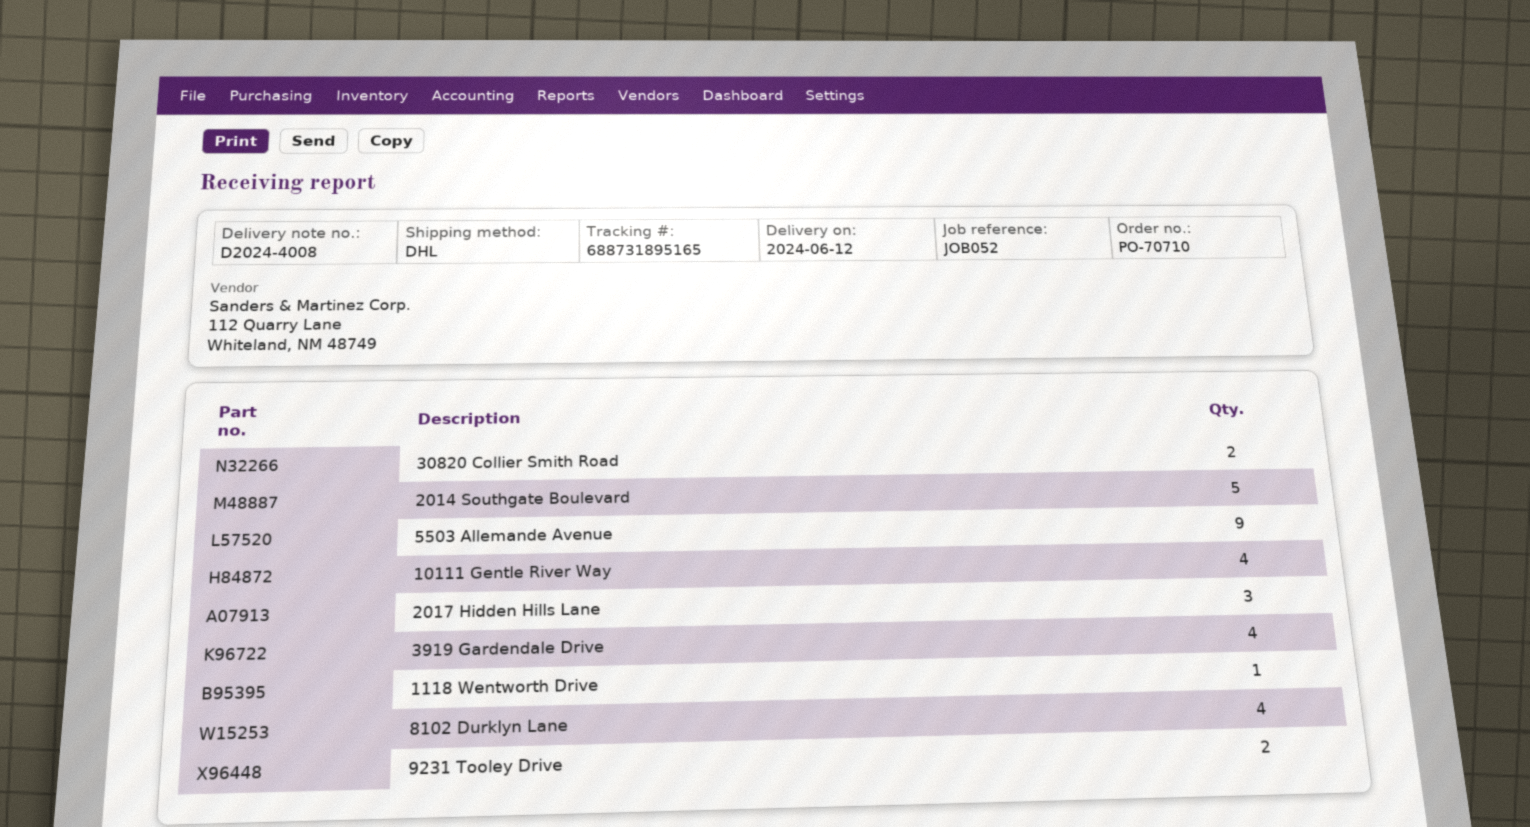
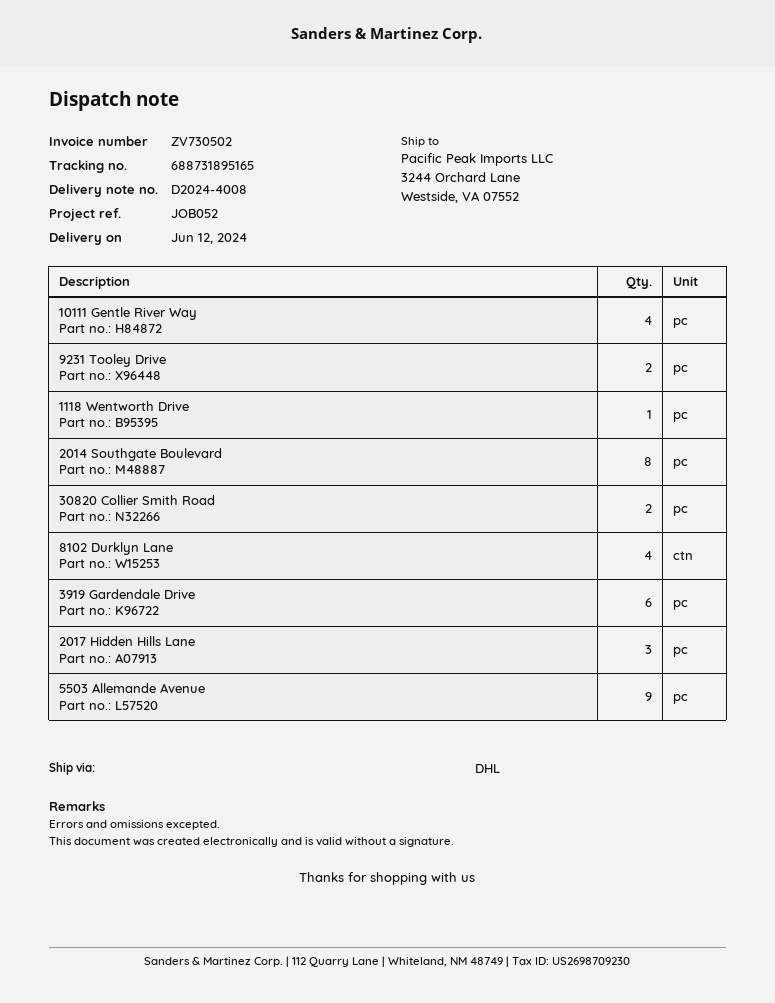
2014 Southgate Boulevard: 5 -> 8
3919 Gardendale Drive: 4 -> 6

